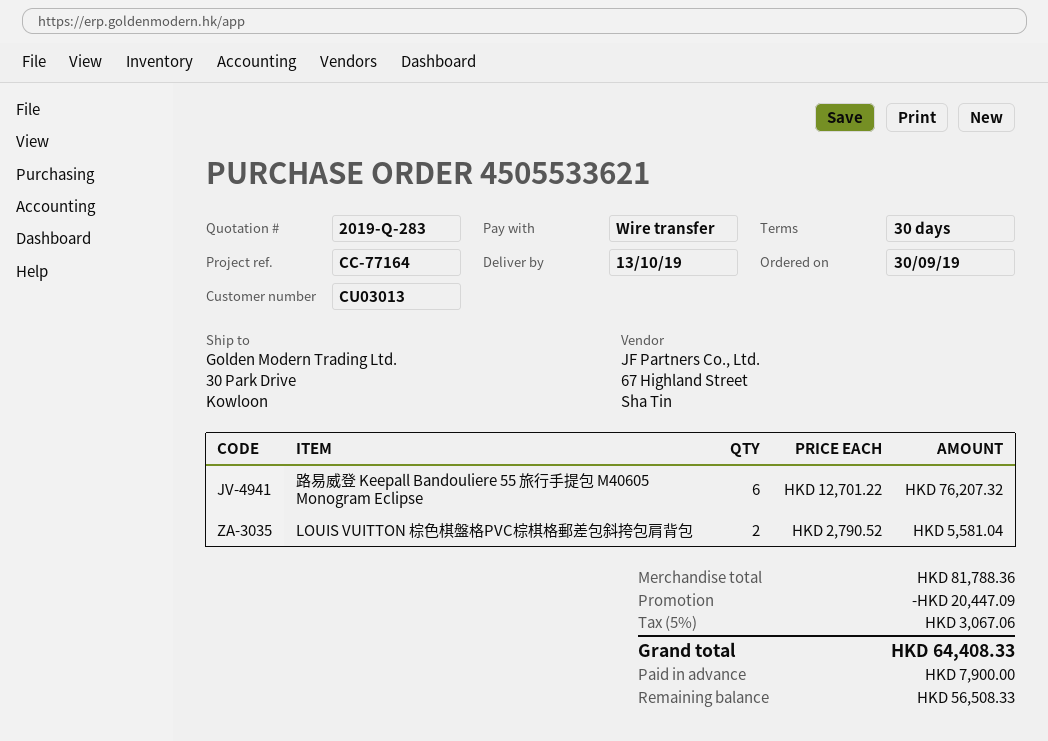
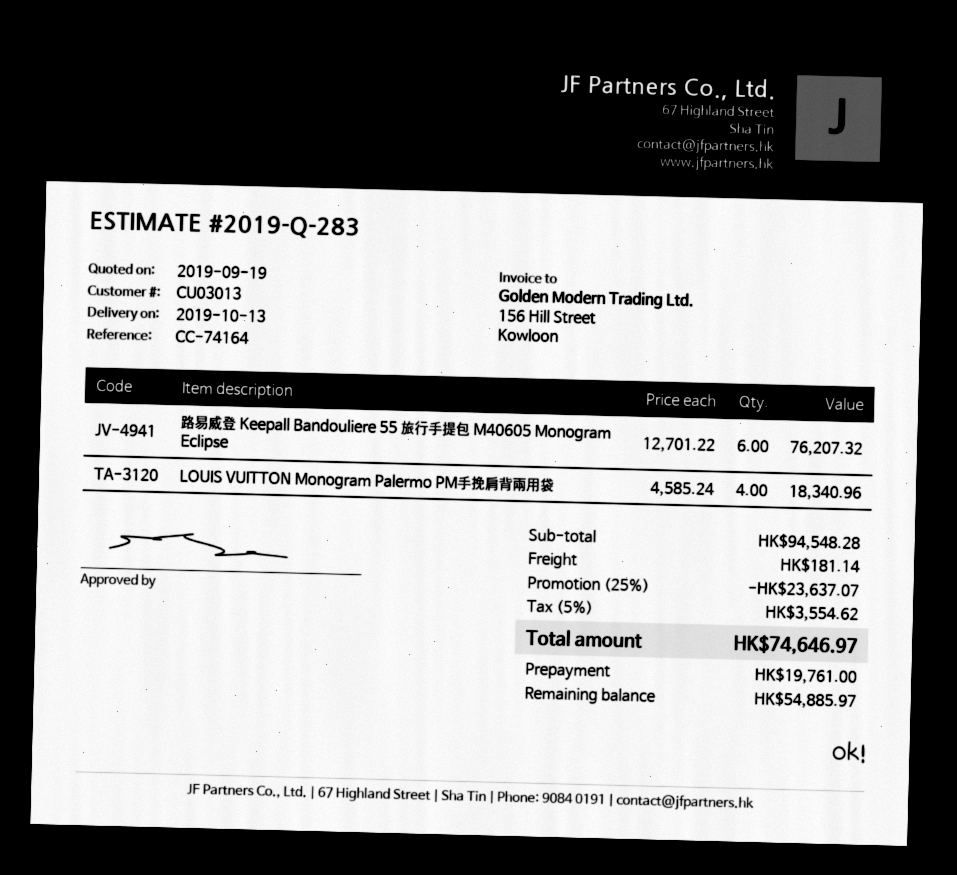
reference: CC-77164 -> CC-74164
LOUIS VUITTON 棕色棋盤格PVC棕棋格郵差包斜挎包肩背包: 2 x 2790.52 = 5581.04 -> none
LOUIS VUITTON Monogram Palermo PM手挽肩背兩用袋: none -> 4 x 4585.24 = 18340.96
subtotal: 81788.36 -> 94548.28
discount: 20447.09 -> 23637.07
shipping: none -> 181.14
tax: 5% = 3067.06 -> 5% = 3554.62
total: 64408.33 -> 74646.97
deposit: 7900.00 -> 19761.00
balance: 56508.33 -> 54885.97

